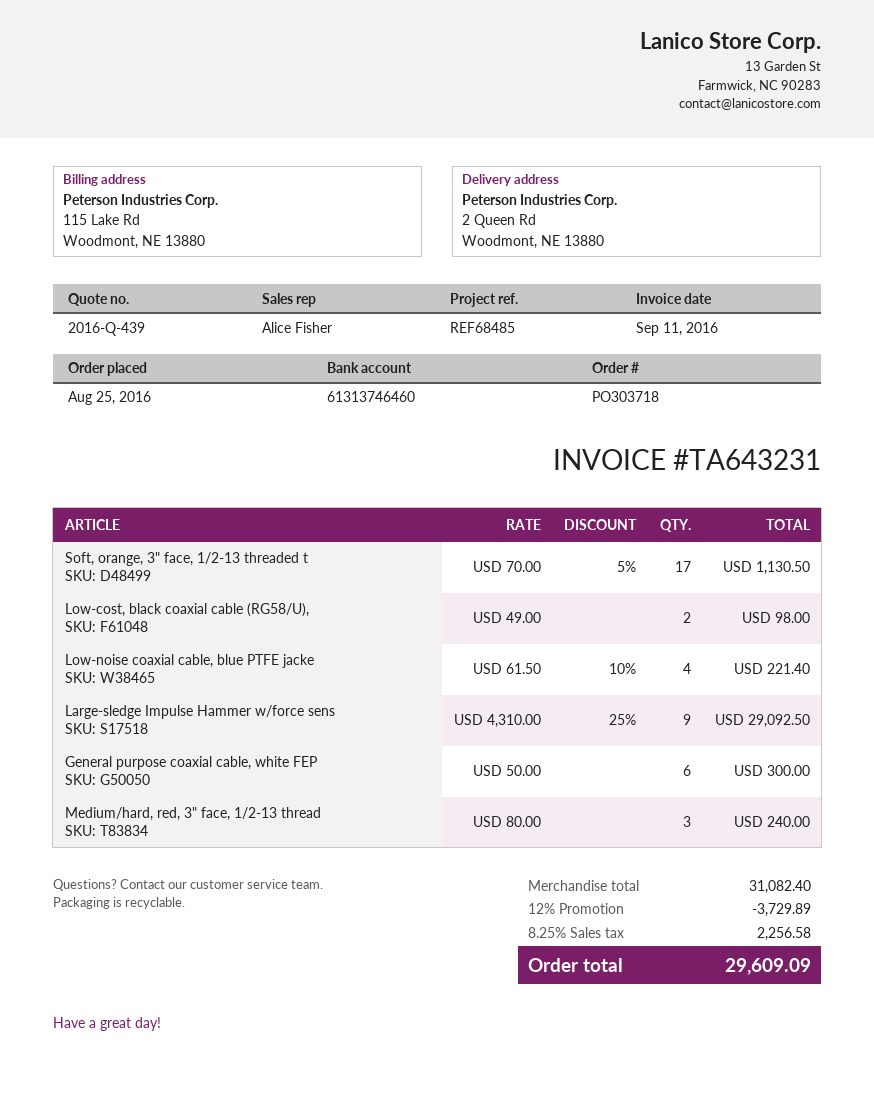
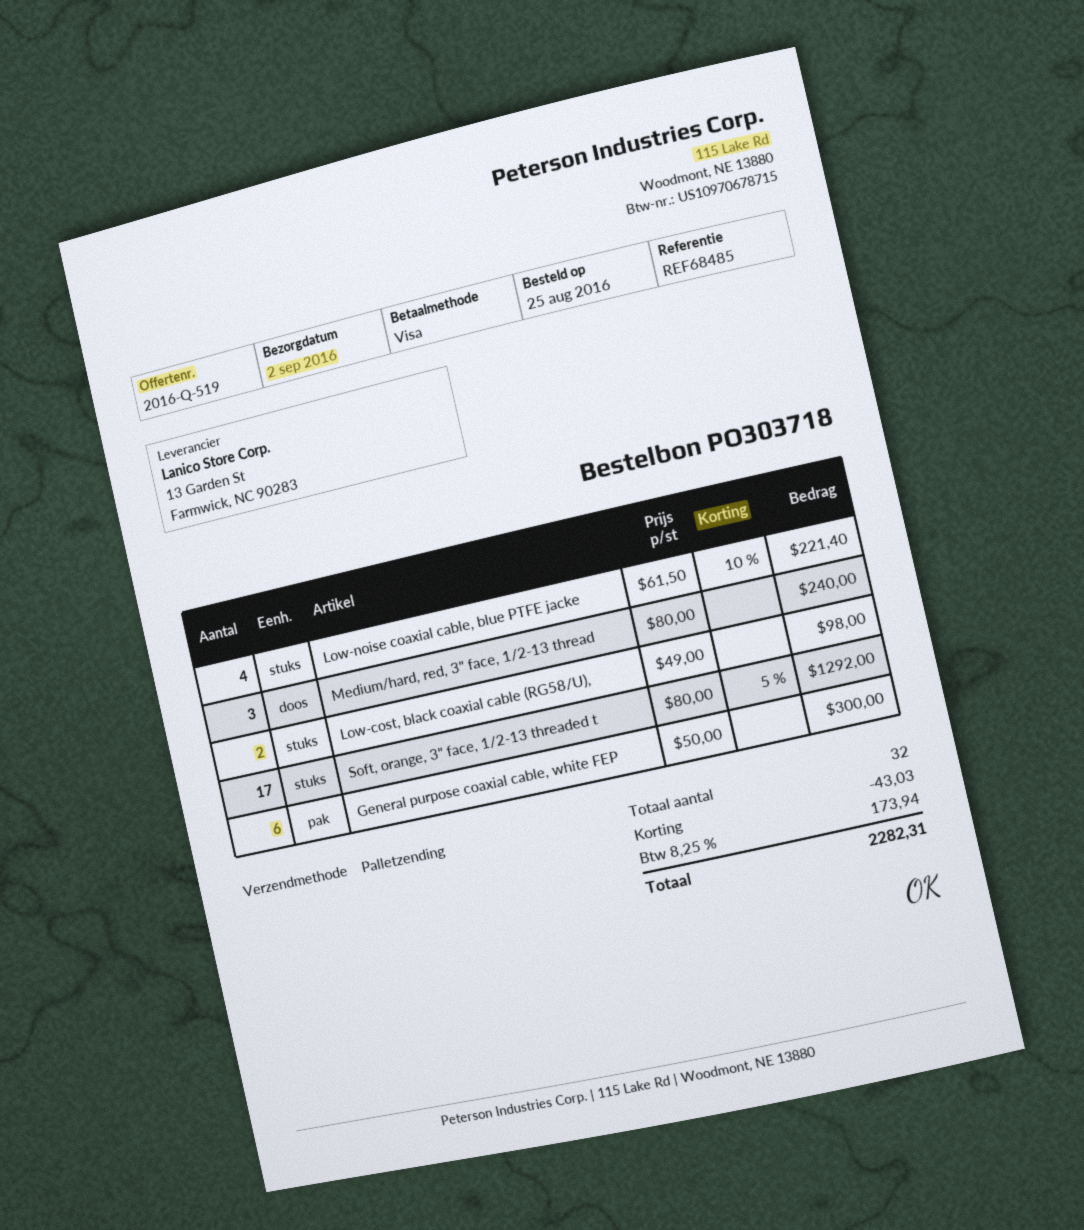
quote number: 2016-Q-439 -> 2016-Q-519
Soft, orange, 3" face, 1/2-13 threaded t: 17 x 70.00 - 5% = 1130.50 -> 17 x 80.00 - 5% = 1292.00
Large-sledge Impulse Hammer w/force sens: 9 x 4310.00 - 25% = 29092.50 -> none
discount: 3729.89 -> 43.03
tax: 8.25% = 2256.58 -> 8.25% = 173.94
total: 29609.09 -> 2282.31

